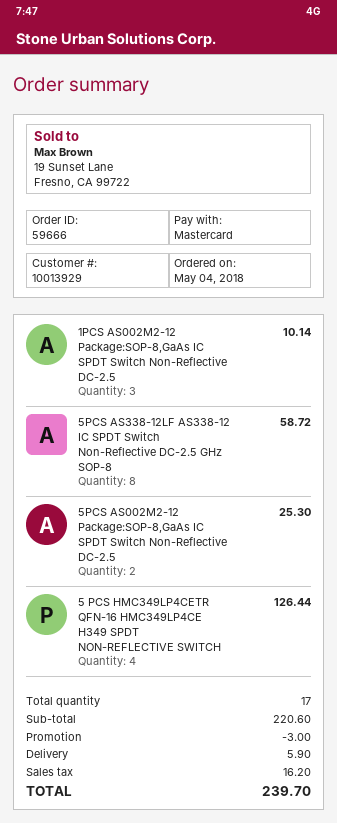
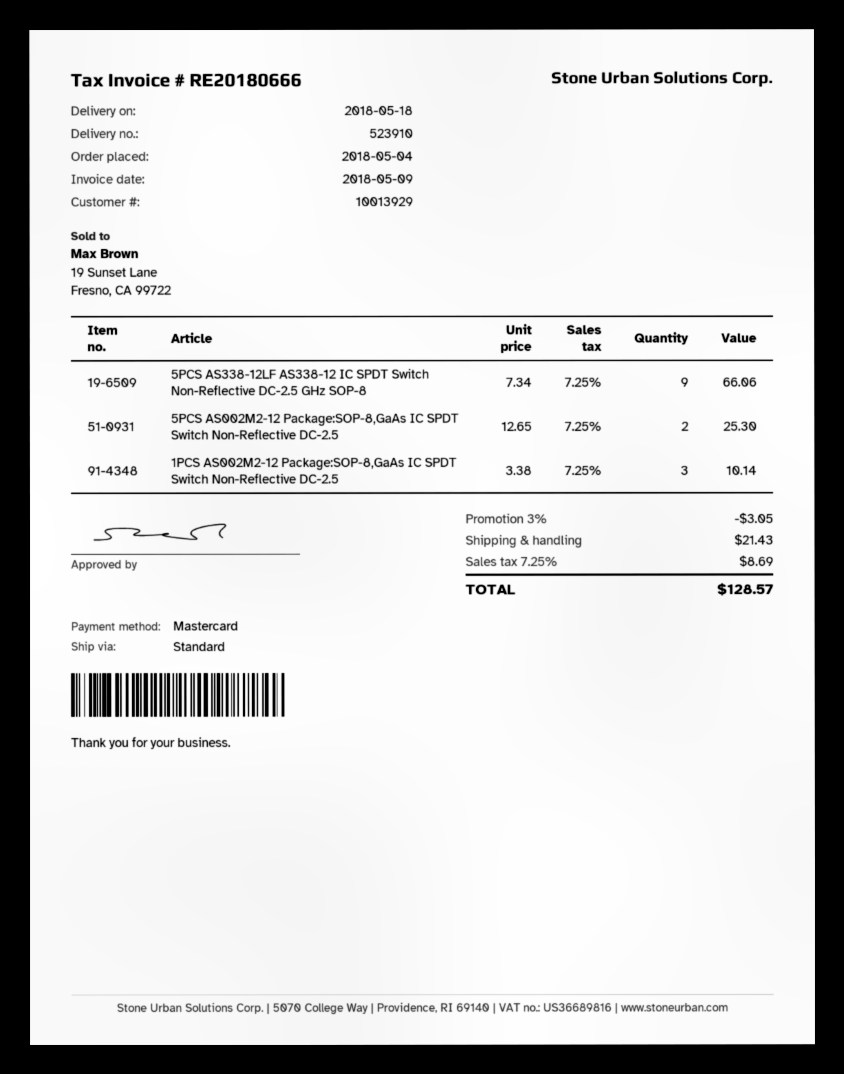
5PCS AS338-12LF AS338-12 IC SPDT Switch Non-Reflective DC-2.5 GHz SOP-8: 8 for 58.72 -> 9 for 66.06
5 PCS HMC349LP4CETR QFN-16 HMC349LP4CE H349 SPDT NON-REFLECTIVE SWITCH: 4 for 126.44 -> none
discount: 3.00 -> 3.05
shipping: 5.90 -> 21.43
tax: 16.20 -> 8.69
total: 239.70 -> 128.57

